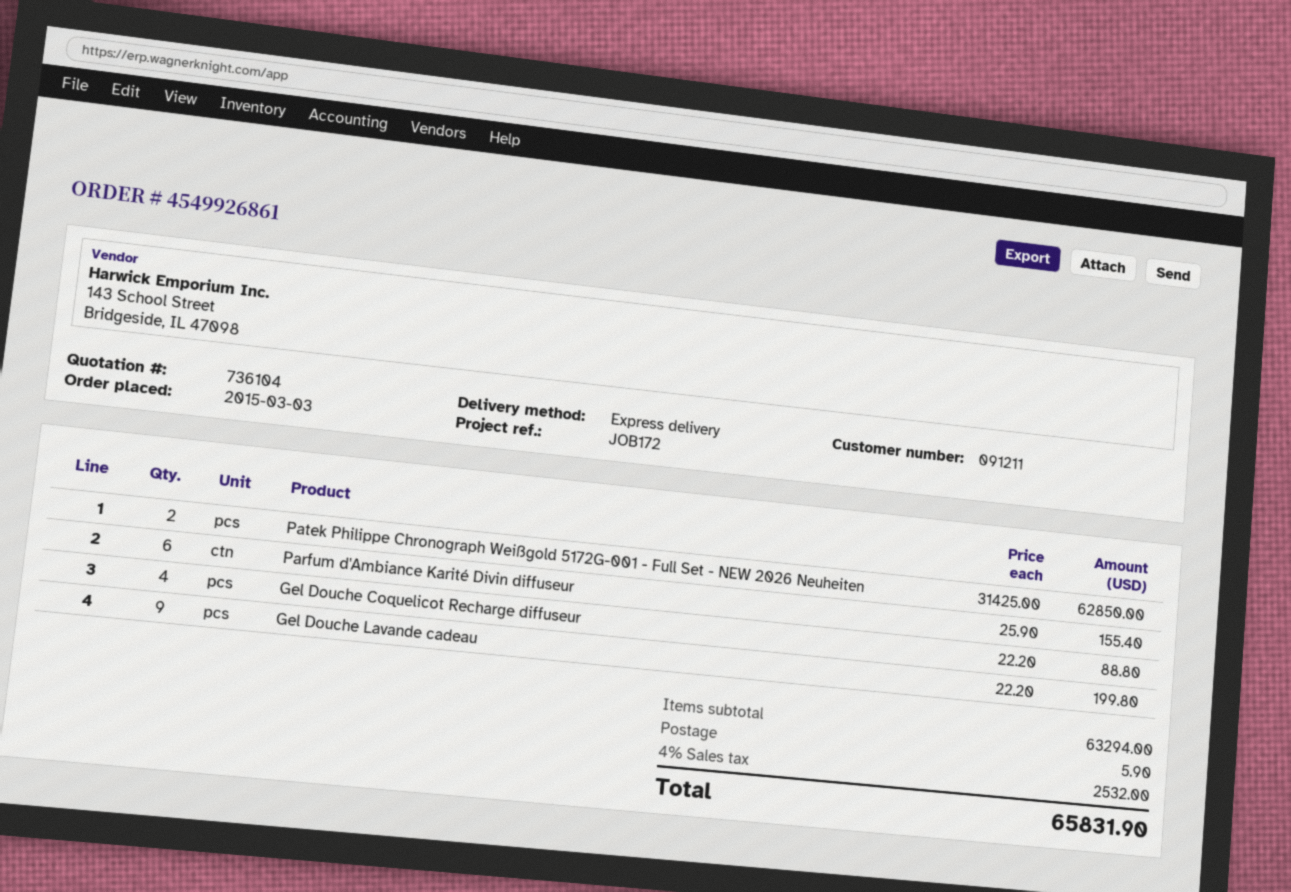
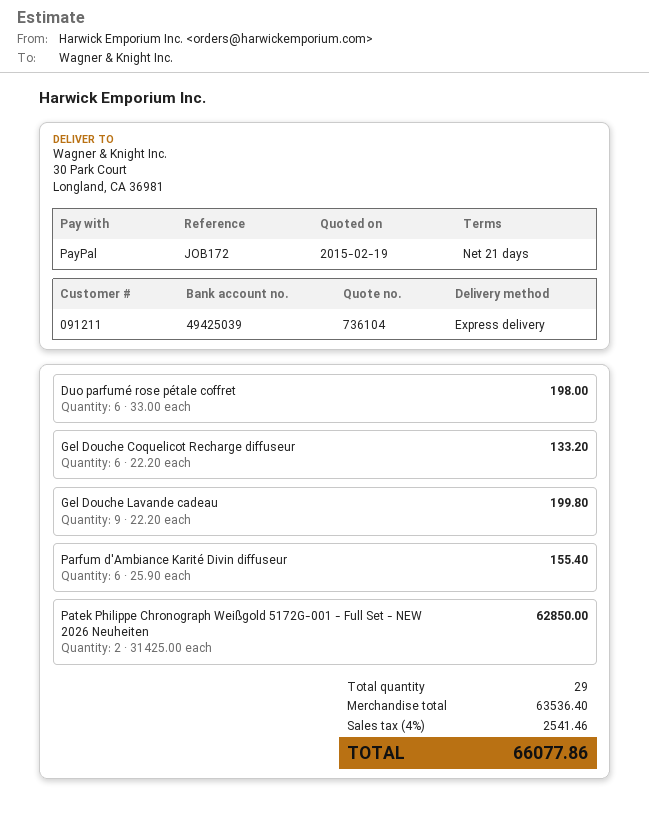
Gel Douche Coquelicot Recharge diffuseur: 4 x 22.20 = 88.80 -> 6 x 22.20 = 133.20
Duo parfumé rose pétale coffret: none -> 6 x 33.00 = 198.00
subtotal: 63294.00 -> 63536.40
shipping: 5.90 -> none
tax: 4% = 2532.00 -> 4% = 2541.46
total: 65831.90 -> 66077.86

